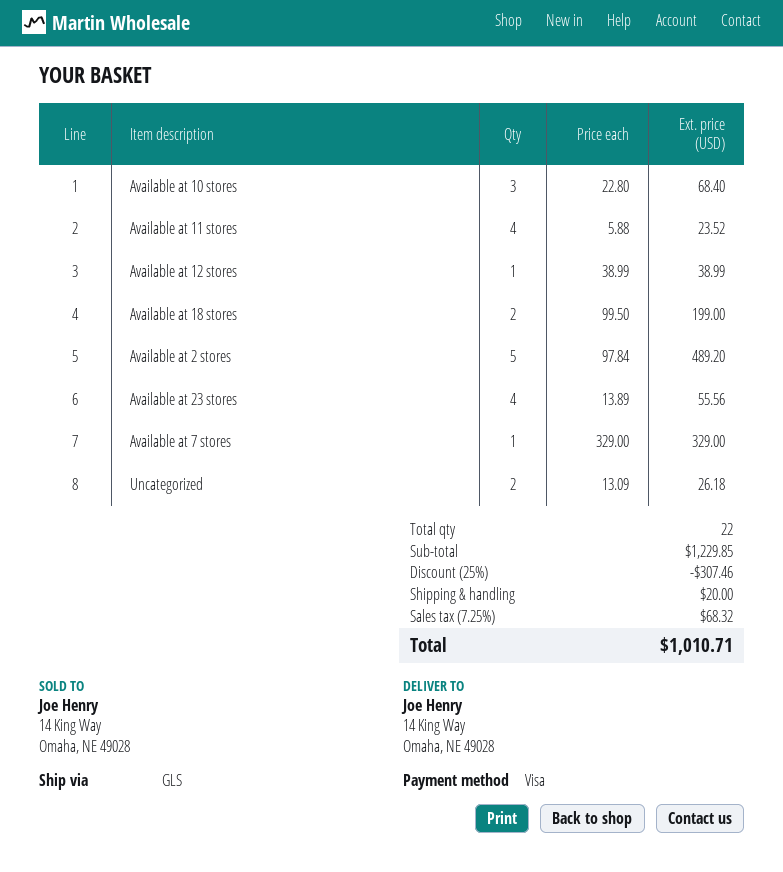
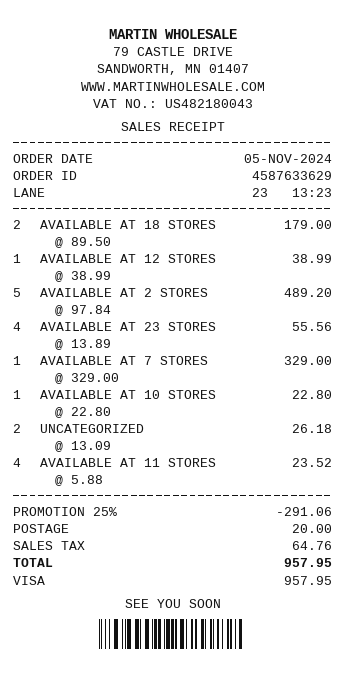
Available at 10 stores: 3 x 22.80 = 68.40 -> 1 x 22.80 = 22.80
Available at 18 stores: 2 x 99.50 = 199.00 -> 2 x 89.50 = 179.00
discount: 25% = 307.46 -> 25% = 291.06
tax: 68.32 -> 64.76
total: 1010.71 -> 957.95

